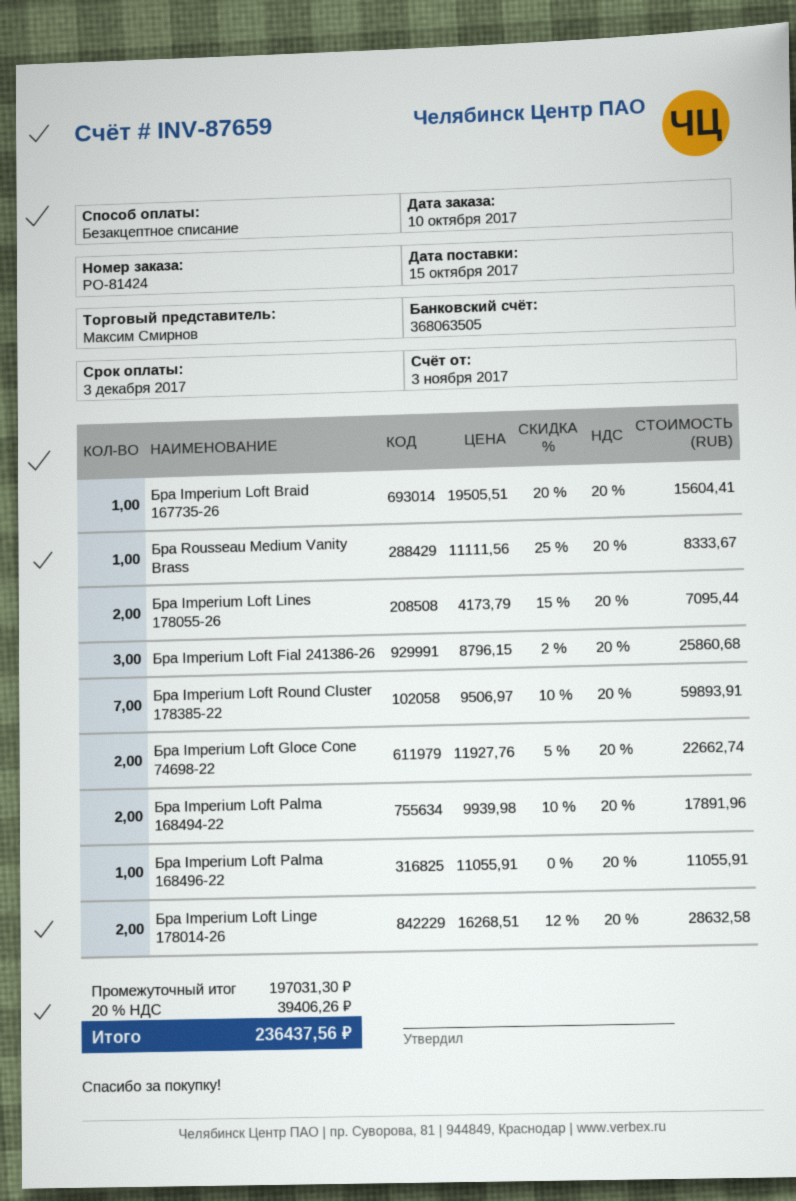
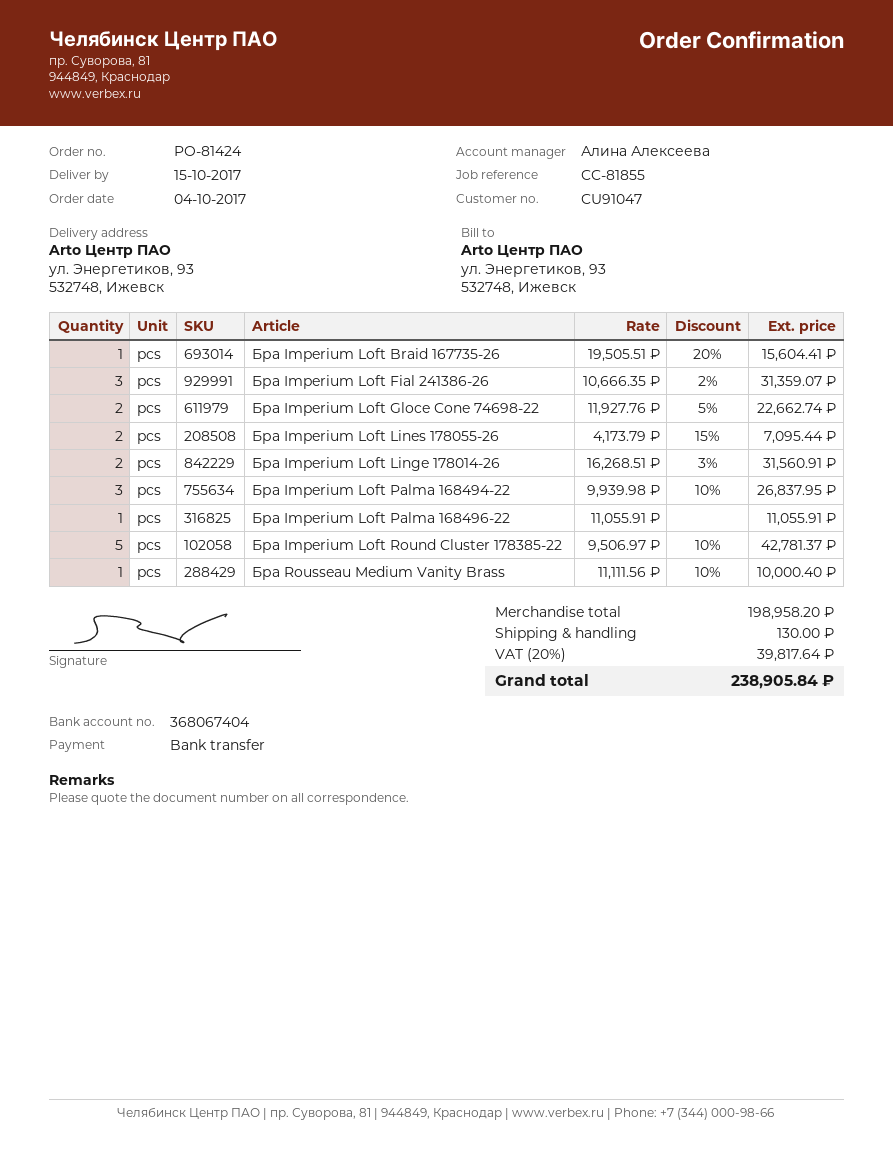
order date: 2017-10-10 -> 2017-10-04
sales rep: Максим Смирнов -> Алина Алексеева
payment method: direct debit -> bank transfer
bank account: 368063505 -> 368067404
Бра Rousseau Medium Vanity Brass: 1 x 11111.56 - 25% = 8333.67 -> 1 x 11111.56 - 10% = 10000.40
Бра Imperium Loft Fial 241386-26: 3 x 8796.15 - 2% = 25860.68 -> 3 x 10666.35 - 2% = 31359.07
Бра Imperium Loft Round Cluster 178385-22: 7 x 9506.97 - 10% = 59893.91 -> 5 x 9506.97 - 10% = 42781.37
Бра Imperium Loft Palma 168494-22: 2 x 9939.98 - 10% = 17891.96 -> 3 x 9939.98 - 10% = 26837.95
Бра Imperium Loft Linge 178014-26: 2 x 16268.51 - 12% = 28632.58 -> 2 x 16268.51 - 3% = 31560.91
subtotal: 197031.30 -> 198958.20
shipping: none -> 130.00
tax: 20% = 39406.26 -> 20% = 39817.64
total: 236437.56 -> 238905.84

